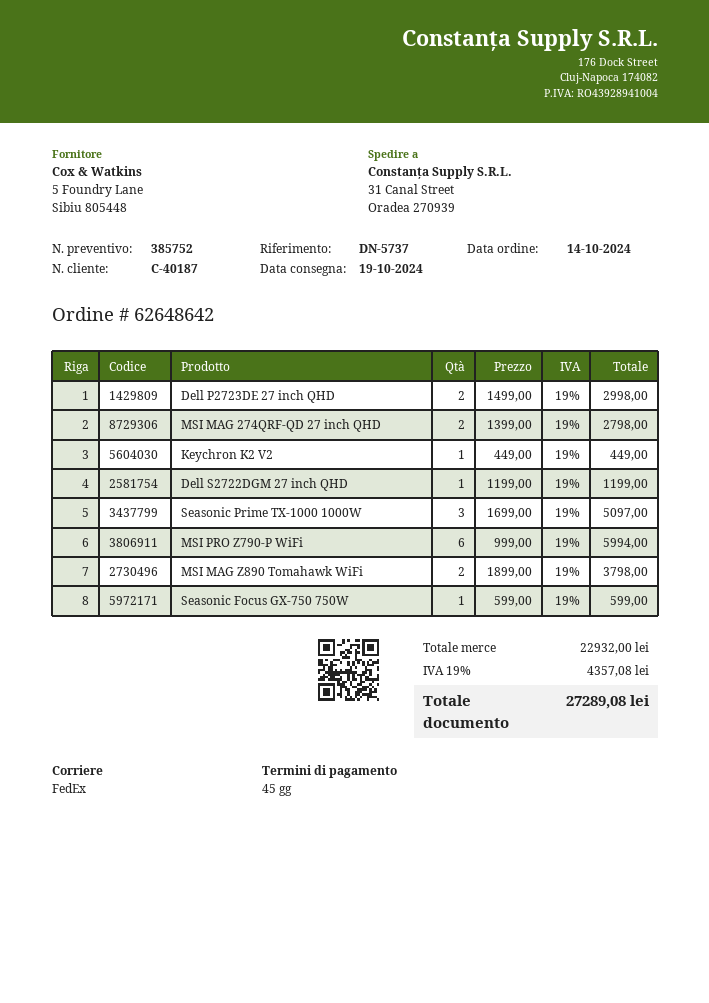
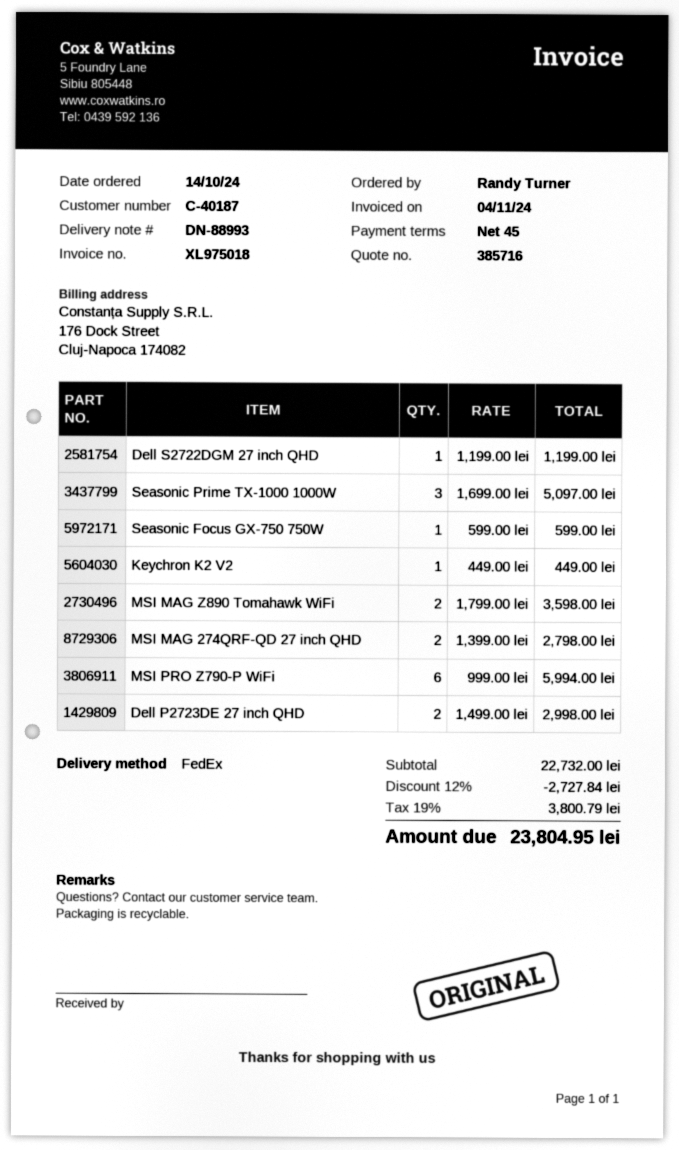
quote number: 385752 -> 385716
MSI MAG Z890 Tomahawk WiFi: 2 x 1899.00 = 3798.00 -> 2 x 1799.00 = 3598.00
subtotal: 22932.00 -> 22732.00
discount: none -> 12% = 2727.84
tax: 19% = 4357.08 -> 19% = 3800.79
total: 27289.08 -> 23804.95

